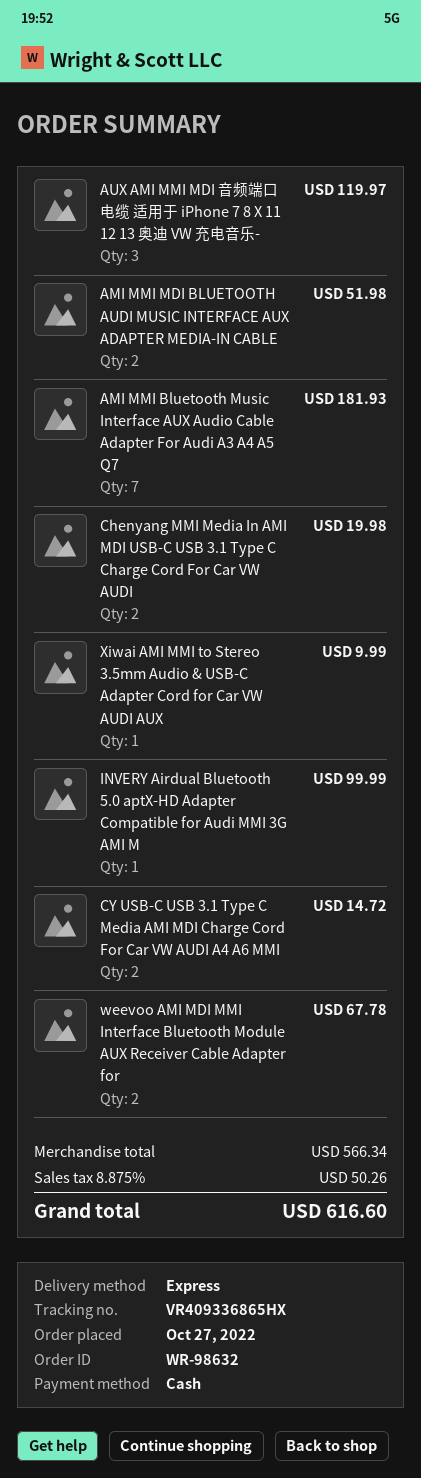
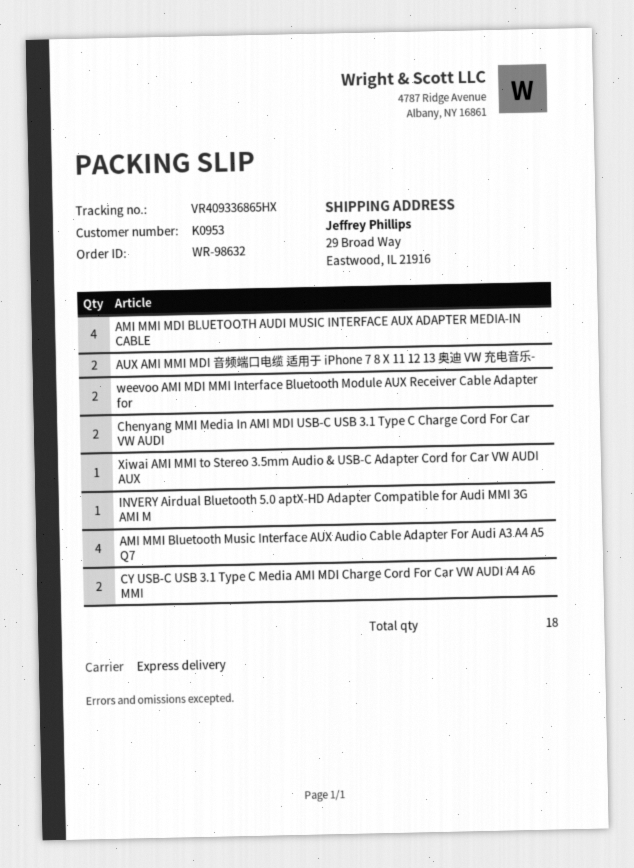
AUX AMI MMI MDI 音频端口电缆 适用于 iPhone 7 8 X 11 12 13 奥迪 VW 充电音乐-: 3 -> 2
AMI MMI MDI BLUETOOTH AUDI MUSIC INTERFACE AUX ADAPTER MEDIA-IN CABLE: 2 -> 4
AMI MMI Bluetooth Music Interface AUX Audio Cable Adapter For Audi A3 A4 A5 Q7: 7 -> 4

